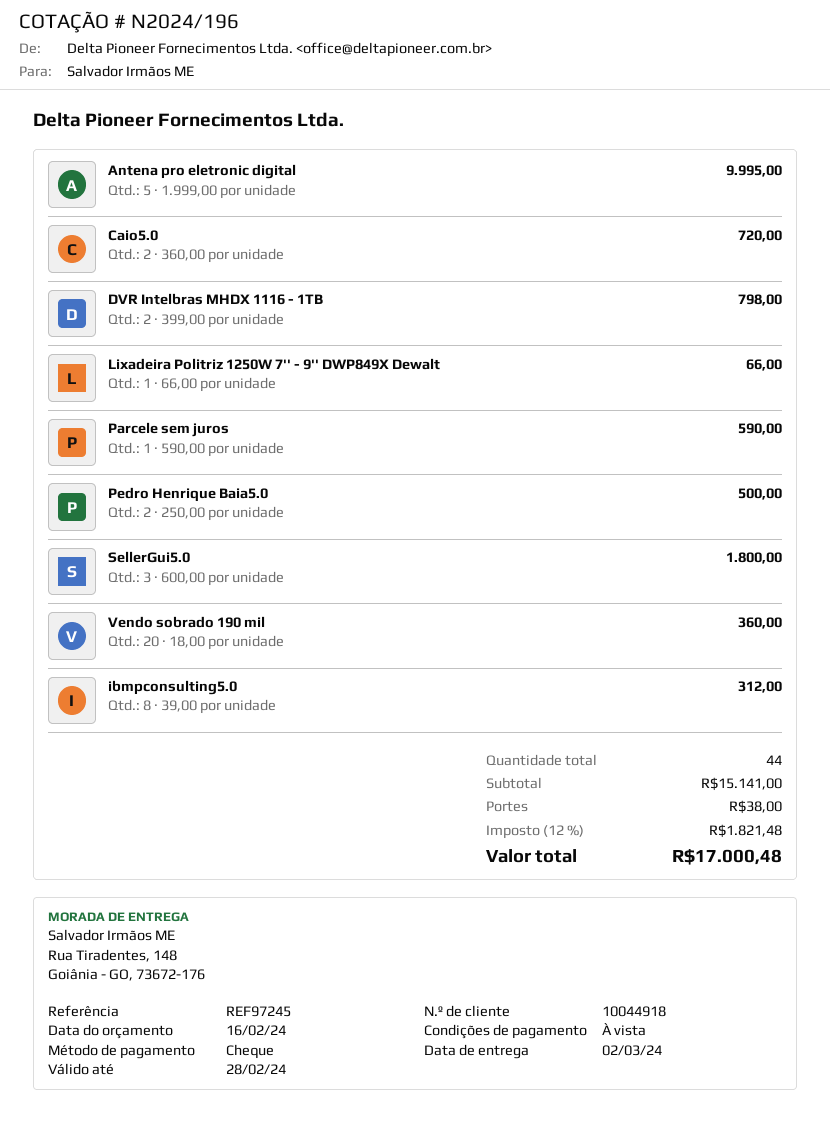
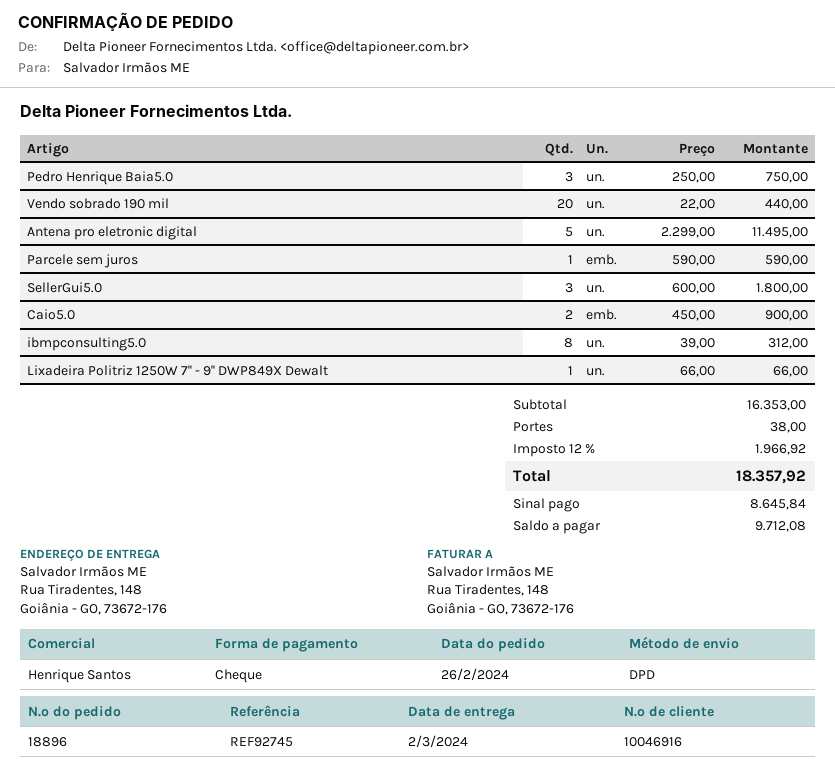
customer number: 10044918 -> 10046916
reference: REF97245 -> REF92745
Antena pro eletronic digital: 5 x 1999.00 = 9995.00 -> 5 x 2299.00 = 11495.00
Caio5.0: 2 x 360.00 = 720.00 -> 2 x 450.00 = 900.00
DVR Intelbras MHDX 1116 - 1TB: 2 x 399.00 = 798.00 -> none
Pedro Henrique Baia5.0: 2 x 250.00 = 500.00 -> 3 x 250.00 = 750.00
Vendo sobrado 190 mil: 20 x 18.00 = 360.00 -> 20 x 22.00 = 440.00
subtotal: 15141.00 -> 16353.00
tax: 12% = 1821.48 -> 12% = 1966.92
total: 17000.48 -> 18357.92

